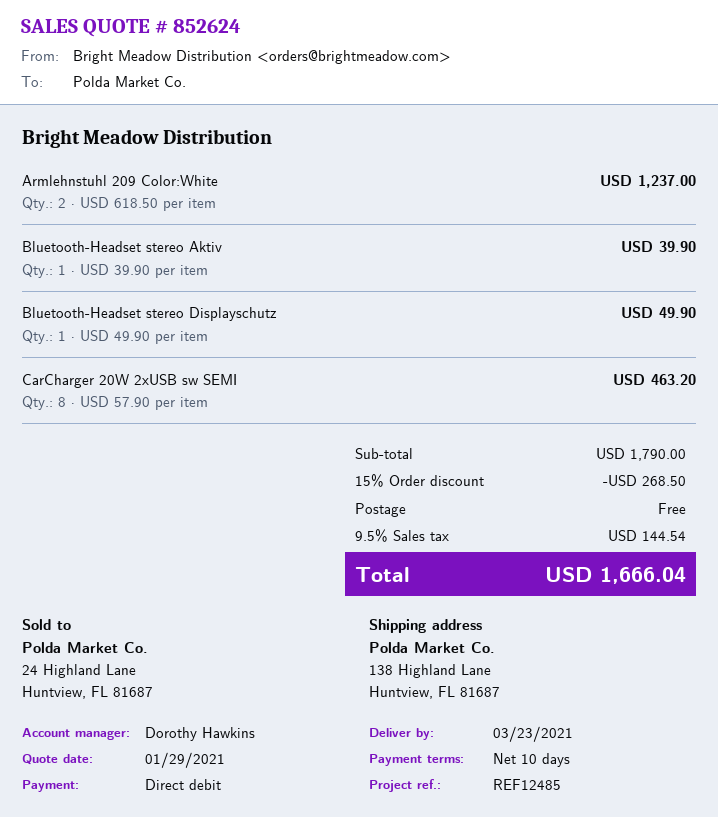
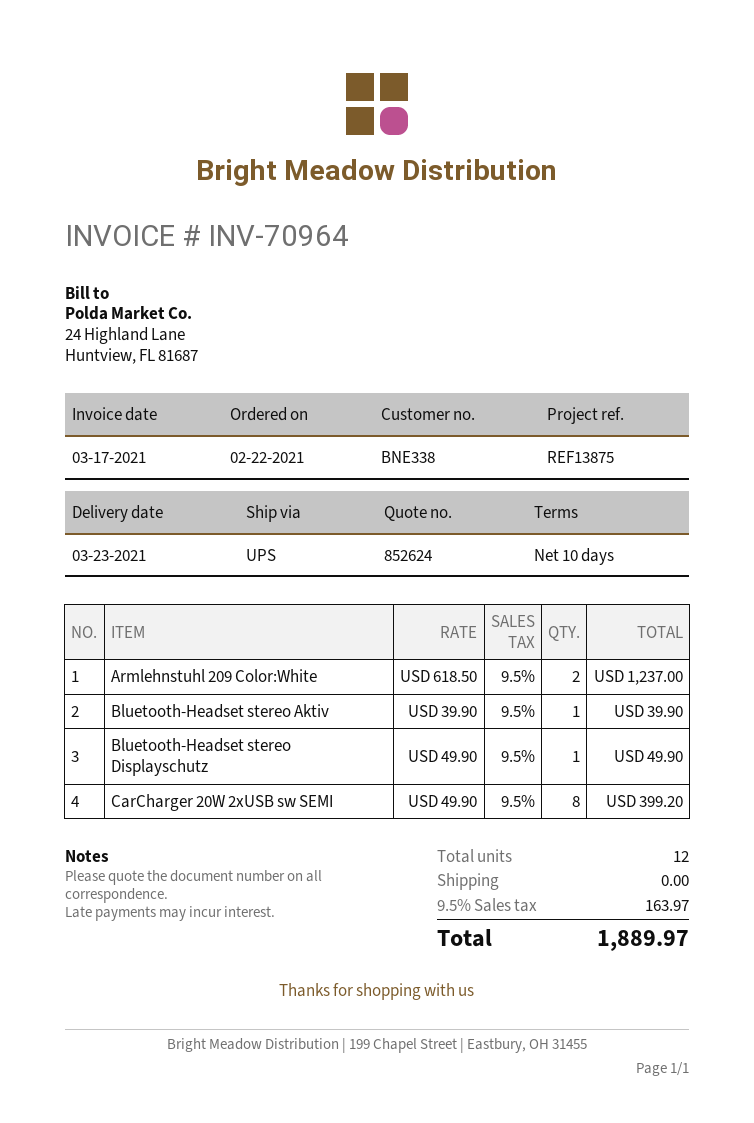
reference: REF12485 -> REF13875
CarCharger 20W 2xUSB sw SEMI: 8 x 57.90 = 463.20 -> 8 x 49.90 = 399.20
discount: 15% = 268.50 -> none
tax: 9.5% = 144.54 -> 9.5% = 163.97
total: 1666.04 -> 1889.97

